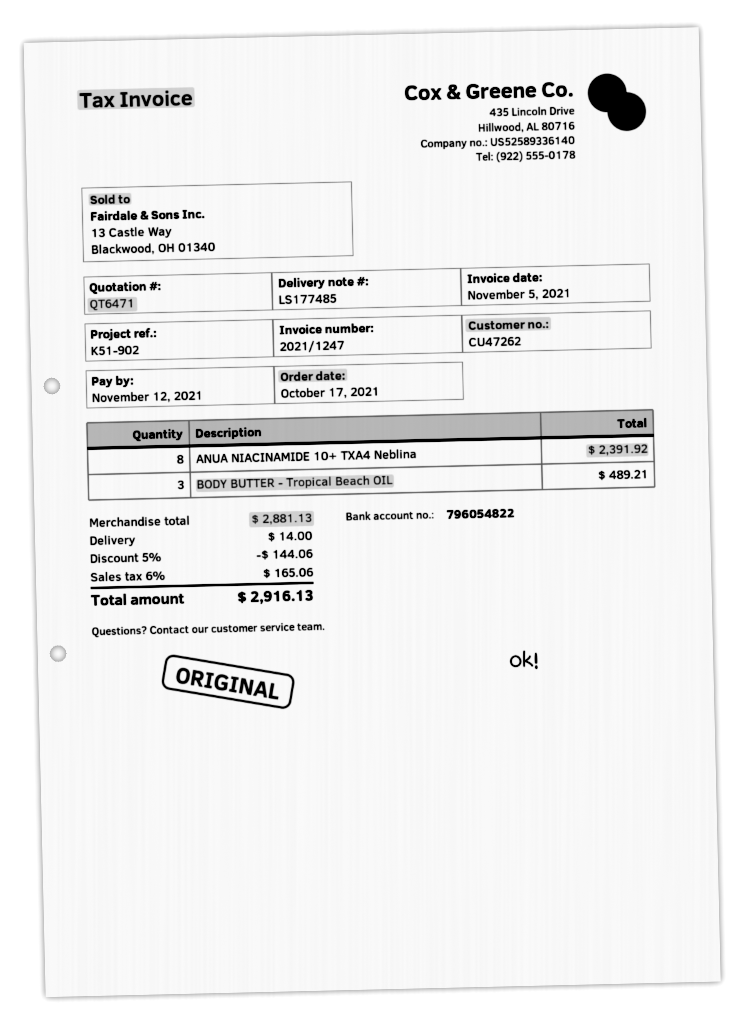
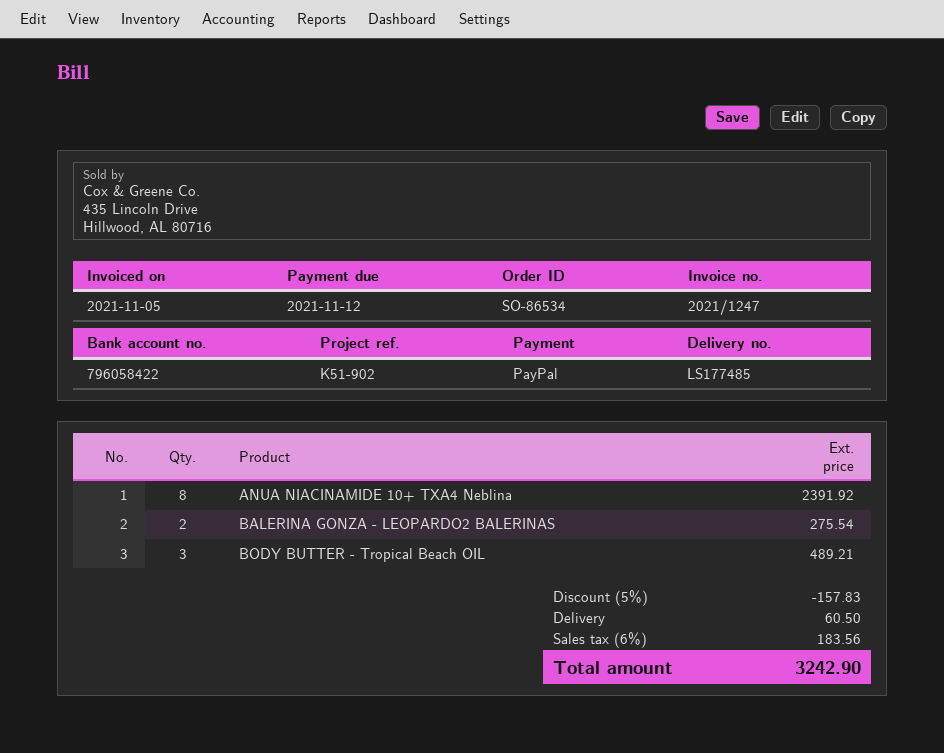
bank account: 796054822 -> 796058422
BALERINA GONZA - LEOPARDO2 BALERINAS: none -> 2 for 275.54
discount: 5% = 144.06 -> 5% = 157.83
shipping: 14.00 -> 60.50
tax: 6% = 165.06 -> 6% = 183.56
total: 2916.13 -> 3242.90

